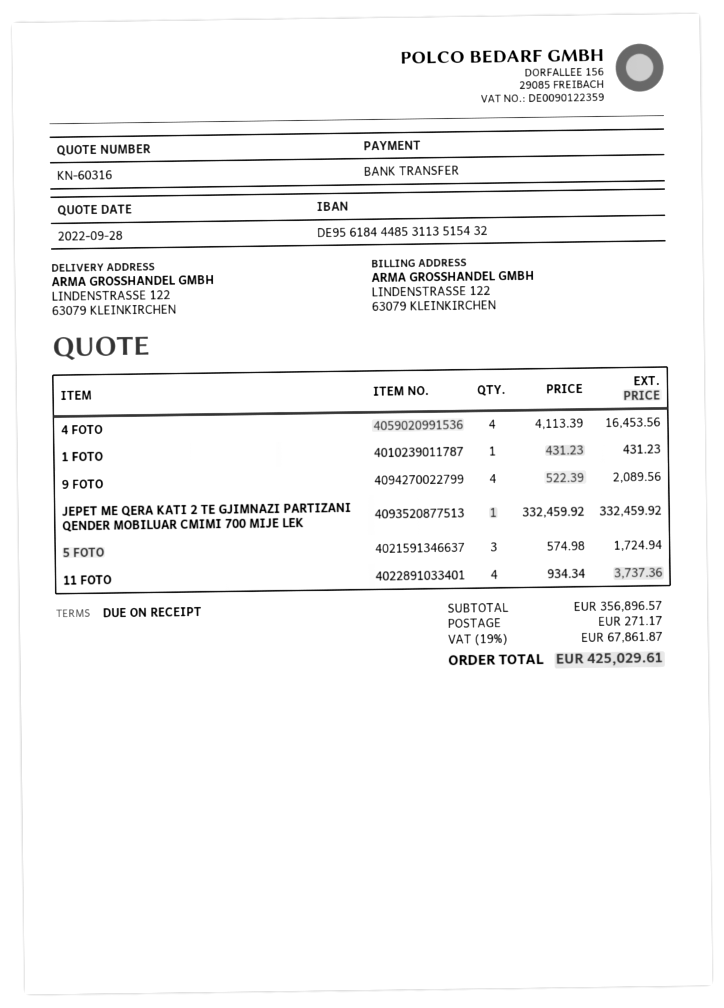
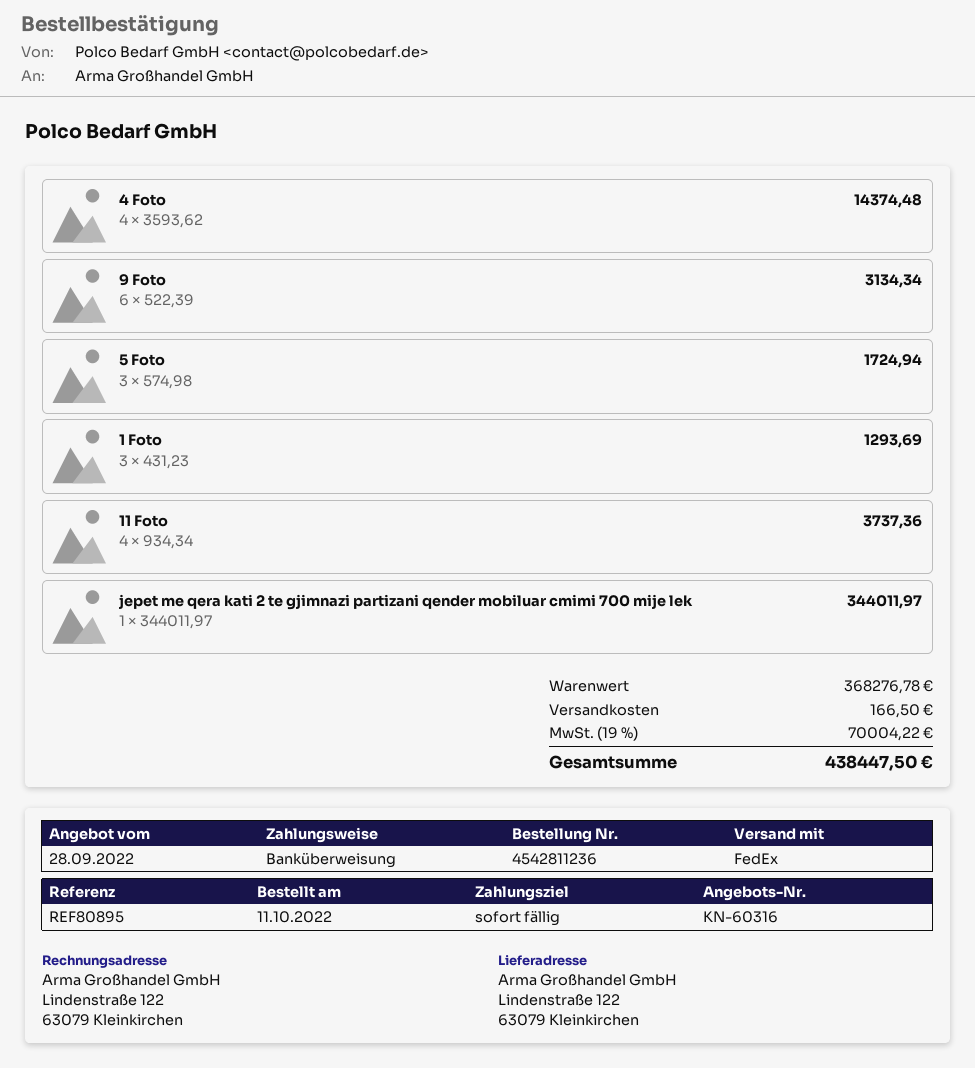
4 FOTO: 4 x 4113.39 = 16453.56 -> 4 x 3593.62 = 14374.48
1 FOTO: 1 x 431.23 = 431.23 -> 3 x 431.23 = 1293.69
9 FOTO: 4 x 522.39 = 2089.56 -> 6 x 522.39 = 3134.34
JEPET ME QERA KATI 2 TE GJIMNAZI PARTIZANI QENDER MOBILUAR CMIMI 700 MIJE LEK: 1 x 332459.92 = 332459.92 -> 1 x 344011.97 = 344011.97
subtotal: 356896.57 -> 368276.78
shipping: 271.17 -> 166.50
tax: 19% = 67861.87 -> 19% = 70004.22
total: 425029.61 -> 438447.50

